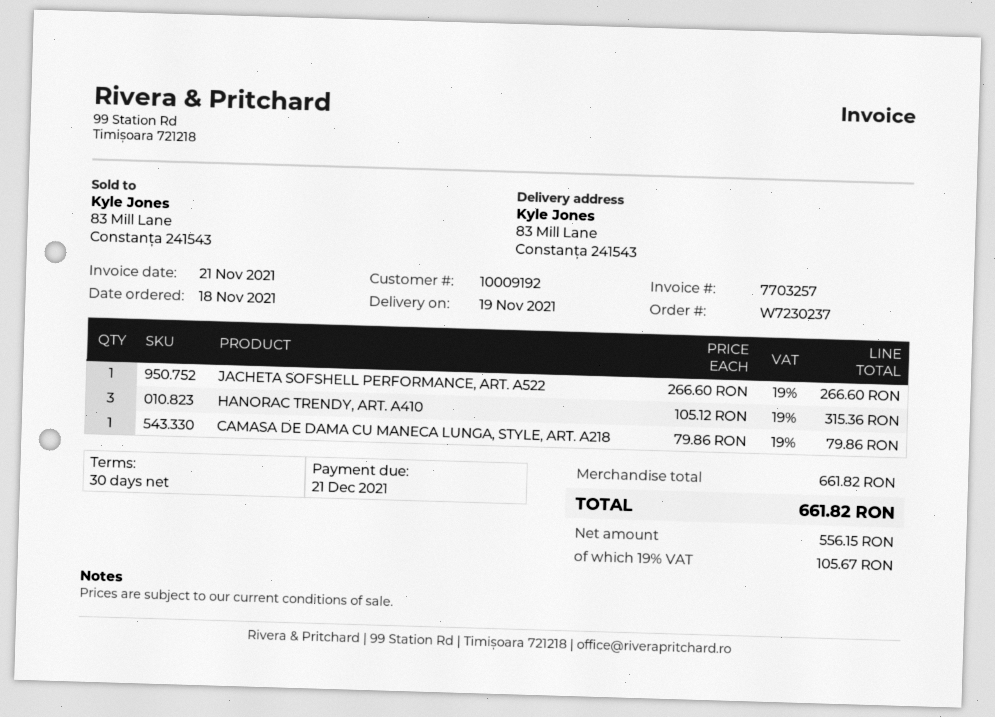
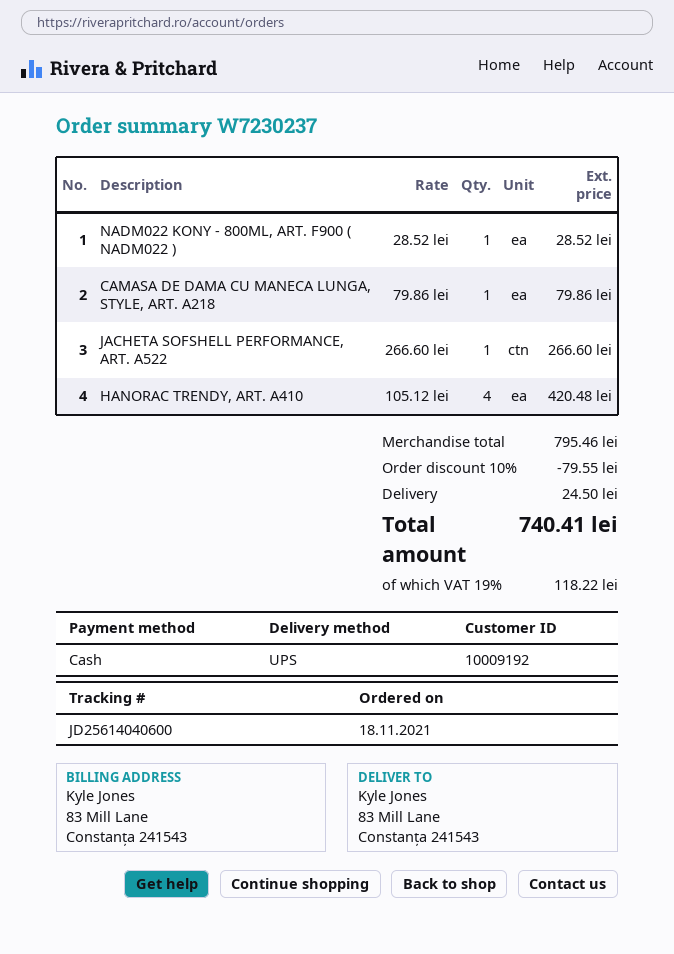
HANORAC TRENDY, ART. A410: 3 x 105.12 = 315.36 -> 4 x 105.12 = 420.48
NADM022 KONY - 800ML, ART. F900 ( NADM022 ): none -> 1 x 28.52 = 28.52
subtotal: 661.82 -> 795.46
discount: none -> 10% = 79.55
shipping: none -> 24.50
tax: 19% = 105.67 -> 19% = 118.22
total: 661.82 -> 740.41

